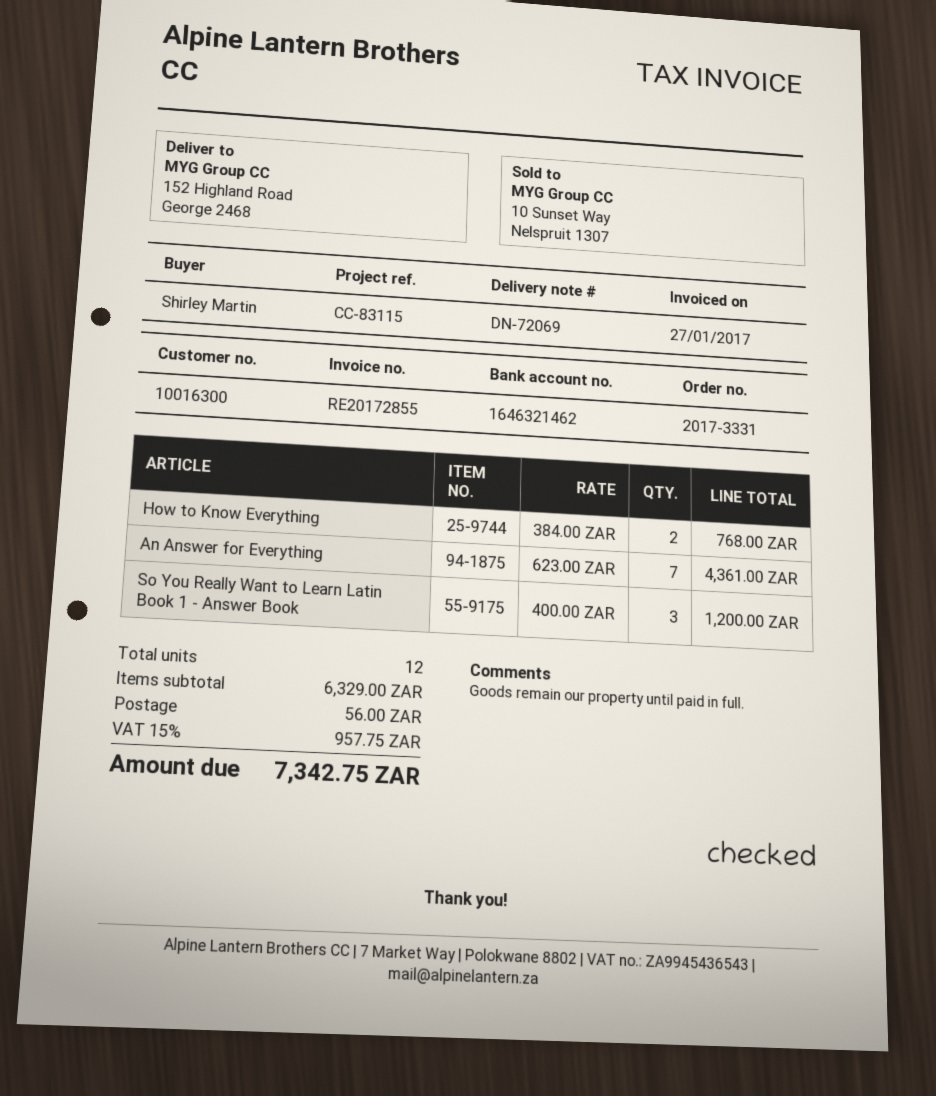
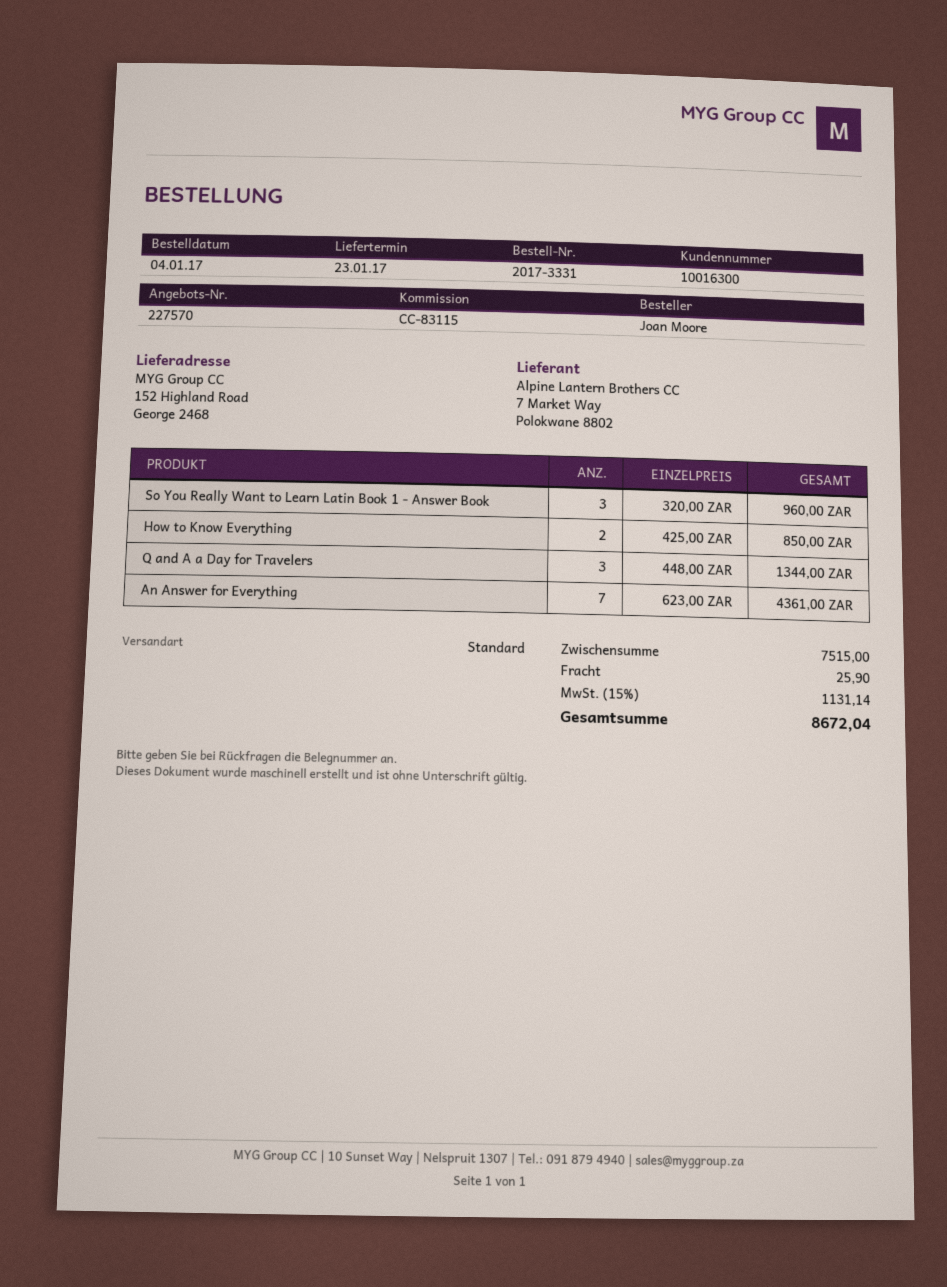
ordered by: Shirley Martin -> Joan Moore
How to Know Everything: 2 x 384.00 = 768.00 -> 2 x 425.00 = 850.00
So You Really Want to Learn Latin Book 1 - Answer Book: 3 x 400.00 = 1200.00 -> 3 x 320.00 = 960.00
Q and A a Day for Travelers: none -> 3 x 448.00 = 1344.00
subtotal: 6329.00 -> 7515.00
shipping: 56.00 -> 25.90
tax: 15% = 957.75 -> 15% = 1131.14
total: 7342.75 -> 8672.04

